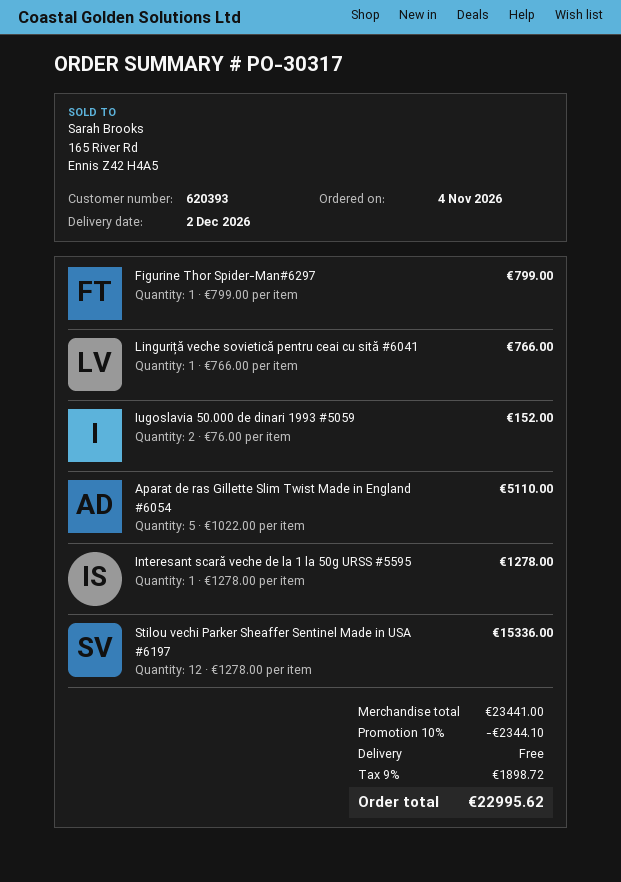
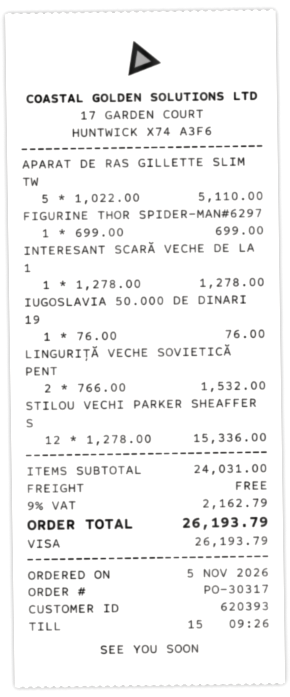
order date: 2026-11-04 -> 2026-11-05
Figurine Thor Spider-Man#6297: 1 x 799.00 = 799.00 -> 1 x 699.00 = 699.00
Linguriță veche sovietică pentru ceai cu sită #6041: 1 x 766.00 = 766.00 -> 2 x 766.00 = 1532.00
Iugoslavia 50.000 de dinari 1993 #5059: 2 x 76.00 = 152.00 -> 1 x 76.00 = 76.00
subtotal: 23441.00 -> 24031.00
discount: 10% = 2344.10 -> none
tax: 9% = 1898.72 -> 9% = 2162.79
total: 22995.62 -> 26193.79

